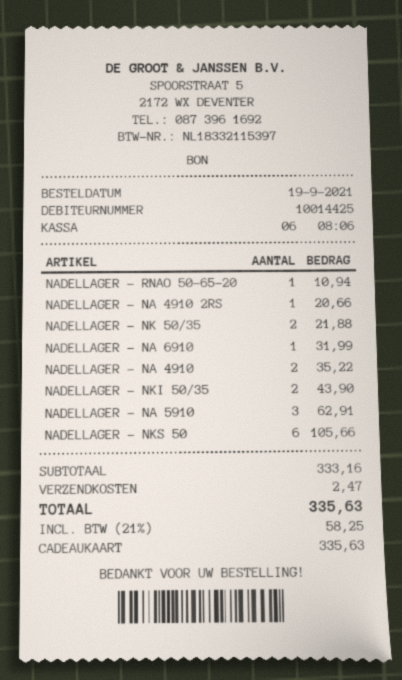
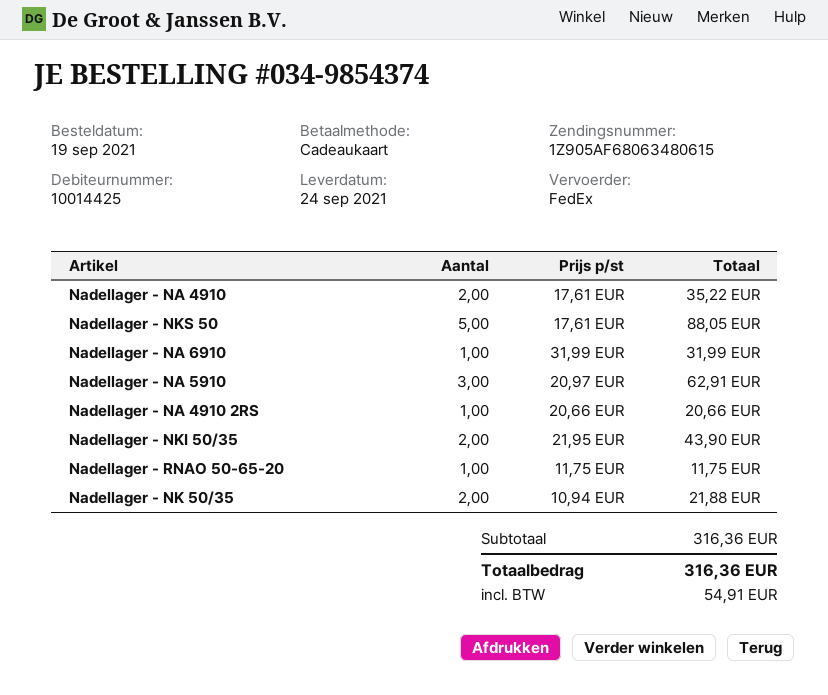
NADELLAGER - RNAO 50-65-20: 1 for 10.94 -> 1 for 11.75
NADELLAGER - NKS 50: 6 for 105.66 -> 5 for 88.05
subtotal: 333.16 -> 316.36
shipping: 2.47 -> none
tax: 58.25 -> 54.91
total: 335.63 -> 316.36

